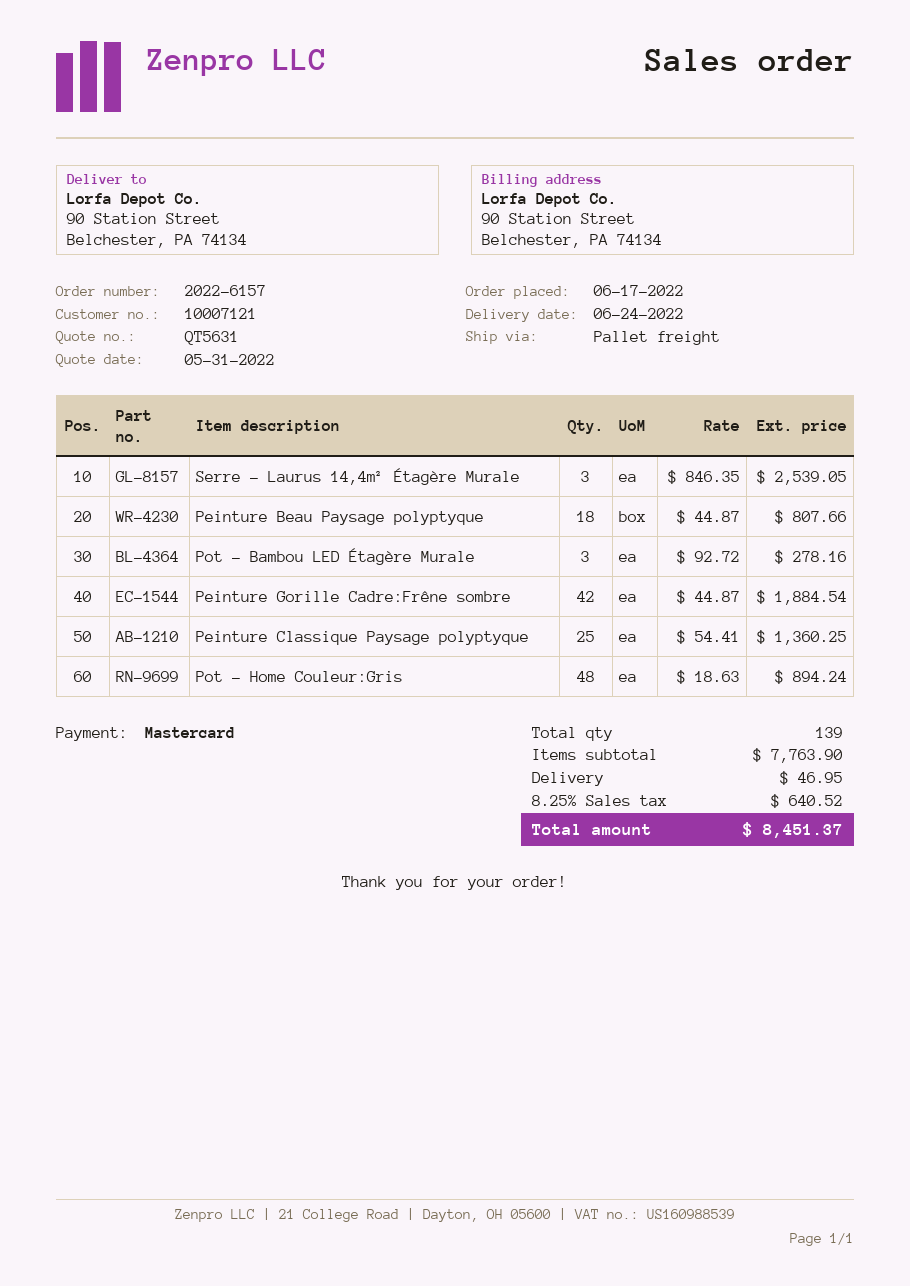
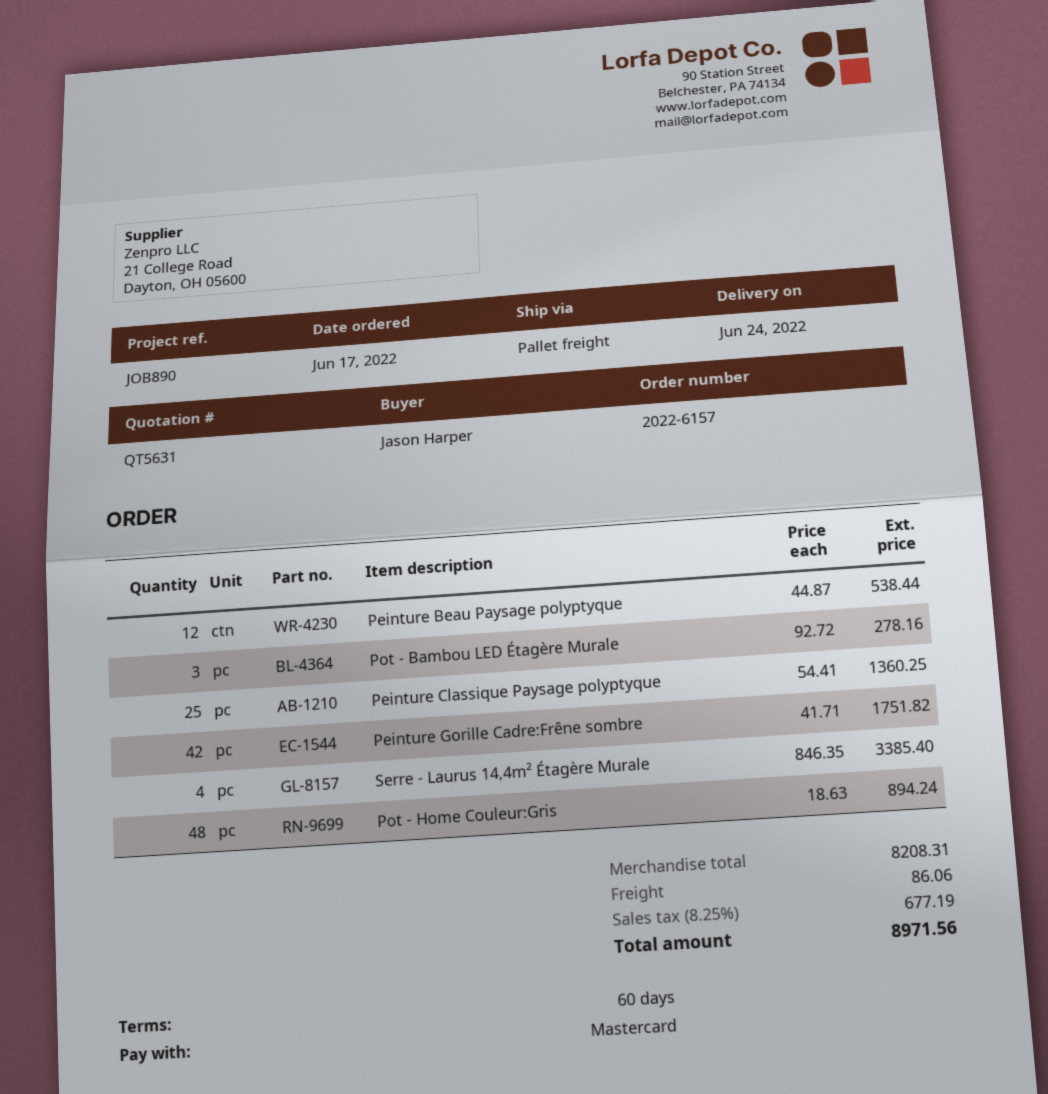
Serre - Laurus 14,4m² Étagère Murale: 3 x 846.35 = 2539.05 -> 4 x 846.35 = 3385.40
Peinture Beau Paysage polyptyque: 18 x 44.87 = 807.66 -> 12 x 44.87 = 538.44
Peinture Gorille Cadre:Frêne sombre: 42 x 44.87 = 1884.54 -> 42 x 41.71 = 1751.82
subtotal: 7763.90 -> 8208.31
shipping: 46.95 -> 86.06
tax: 8.25% = 640.52 -> 8.25% = 677.19
total: 8451.37 -> 8971.56

